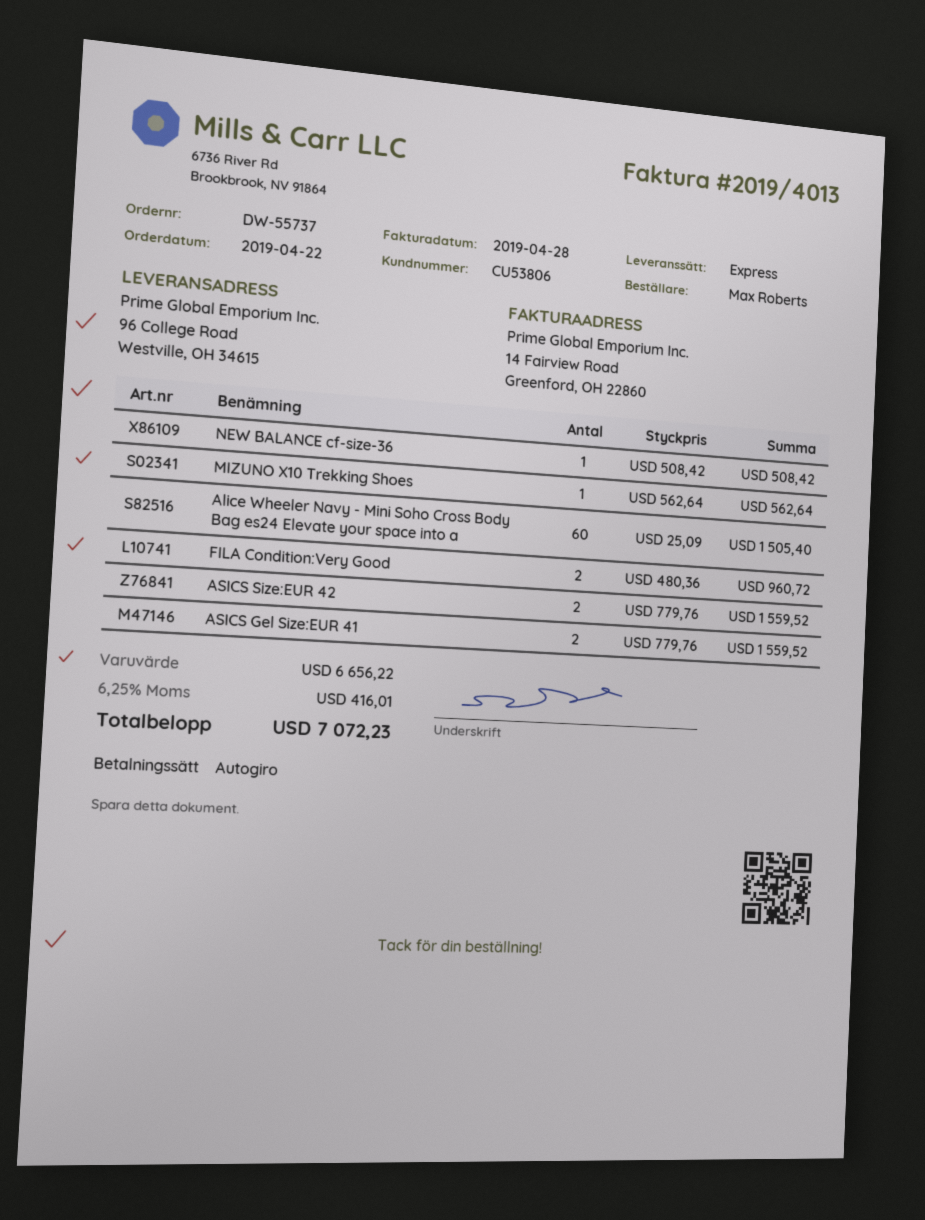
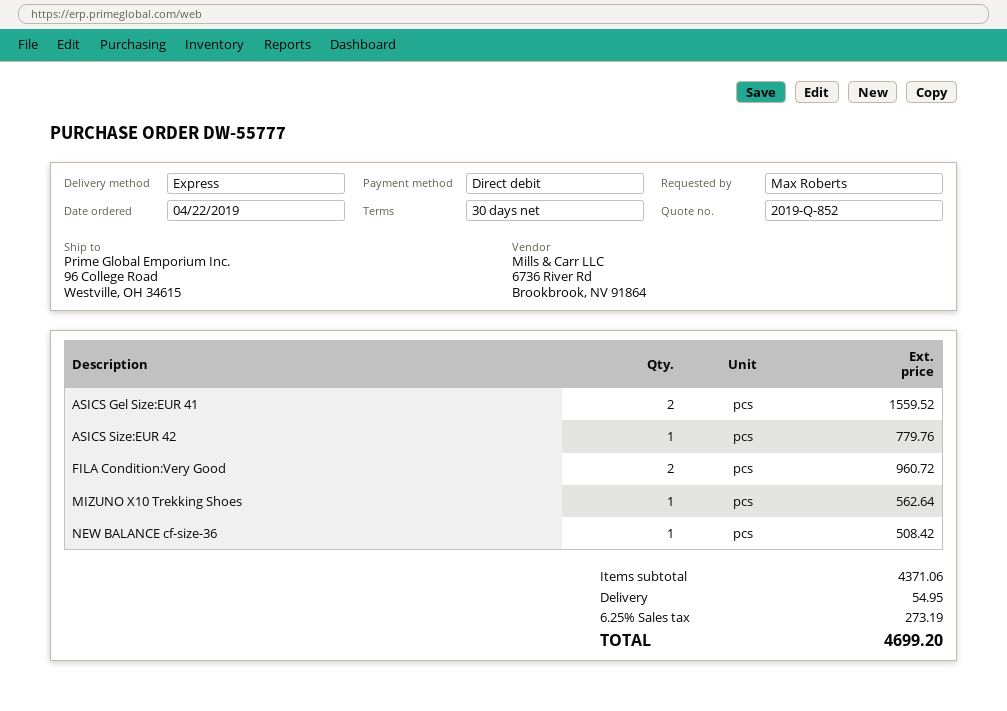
order number: DW-55737 -> DW-55777
Alice Wheeler Navy - Mini Soho Cross Body Bag es24 Elevate your space into a: 60 for 1505.40 -> none
ASICS Size:EUR 42: 2 for 1559.52 -> 1 for 779.76
subtotal: 6656.22 -> 4371.06
shipping: none -> 54.95
tax: 6.25% = 416.01 -> 6.25% = 273.19
total: 7072.23 -> 4699.20

